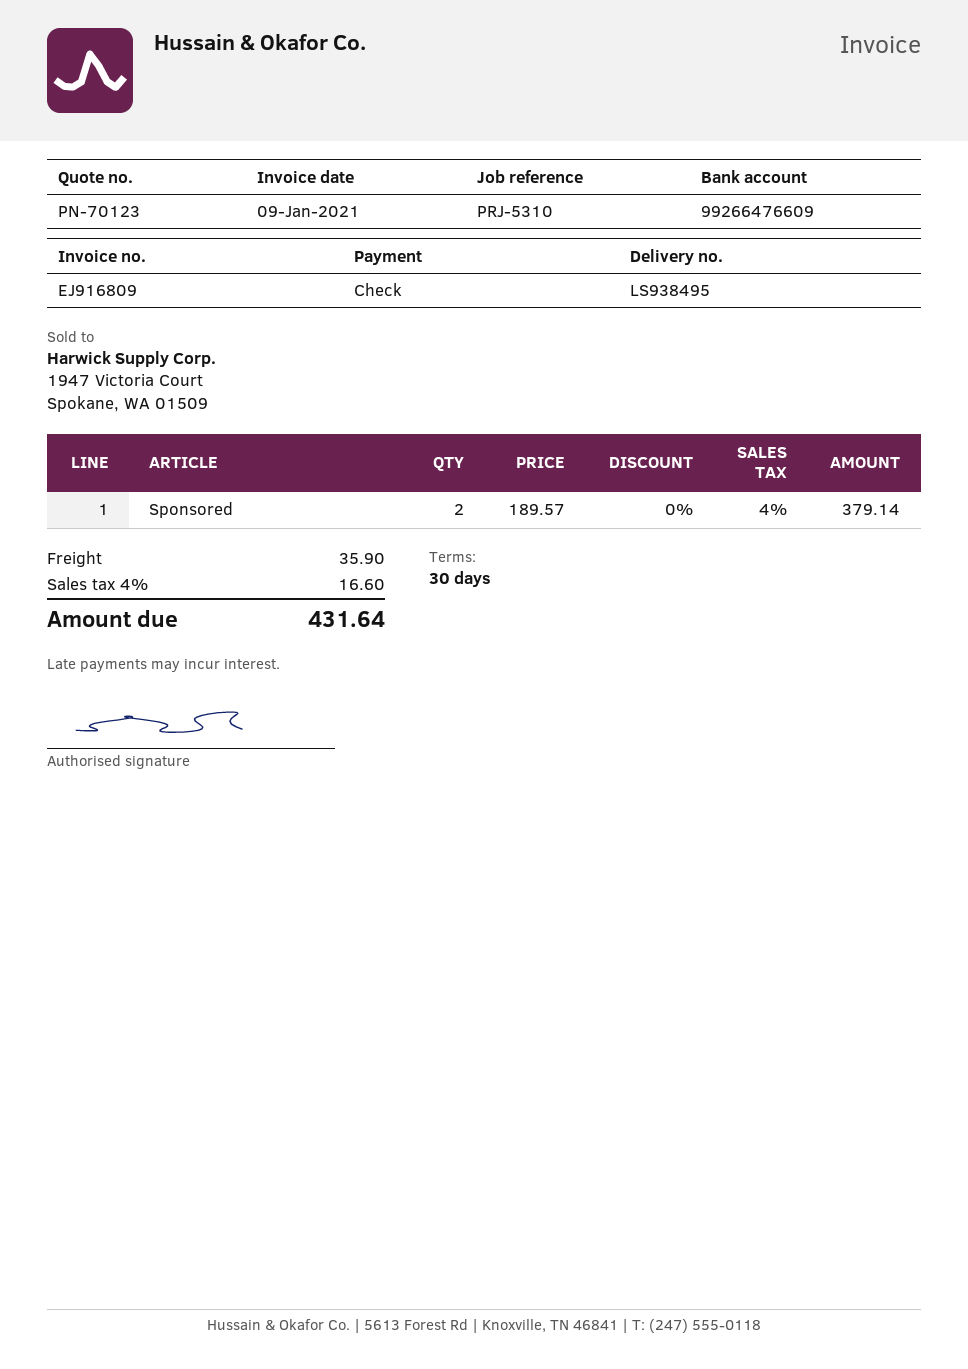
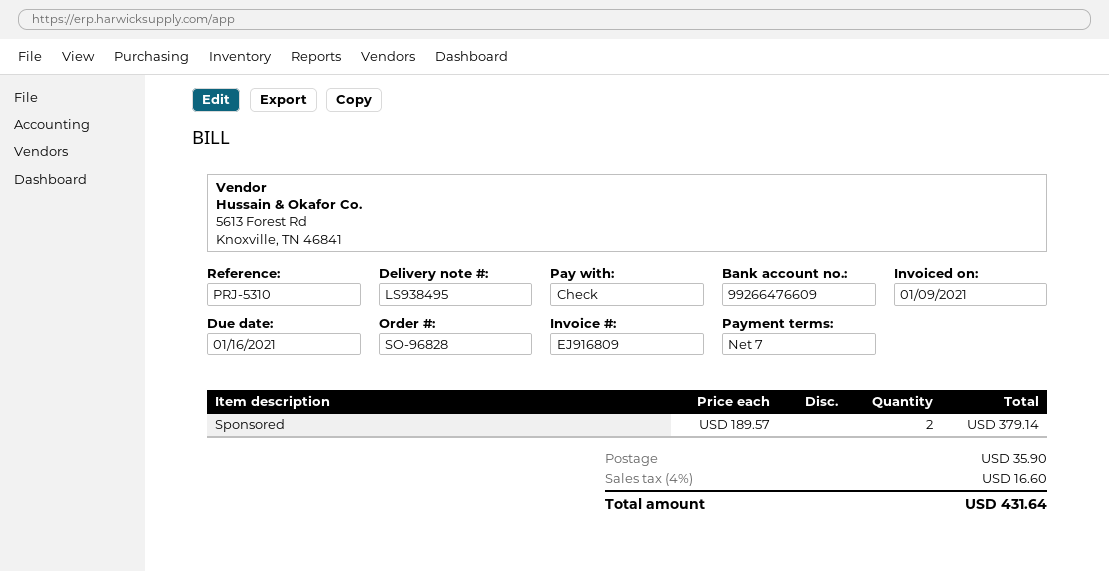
payment terms: 30 days -> 7 days

